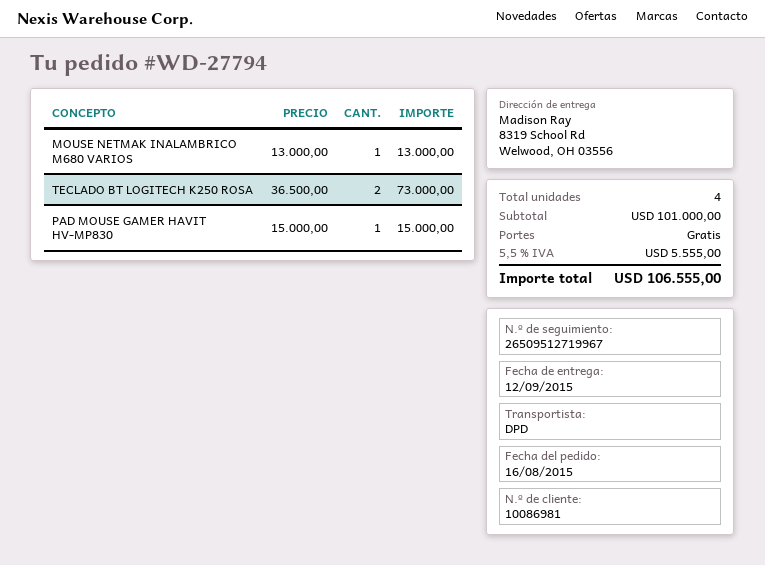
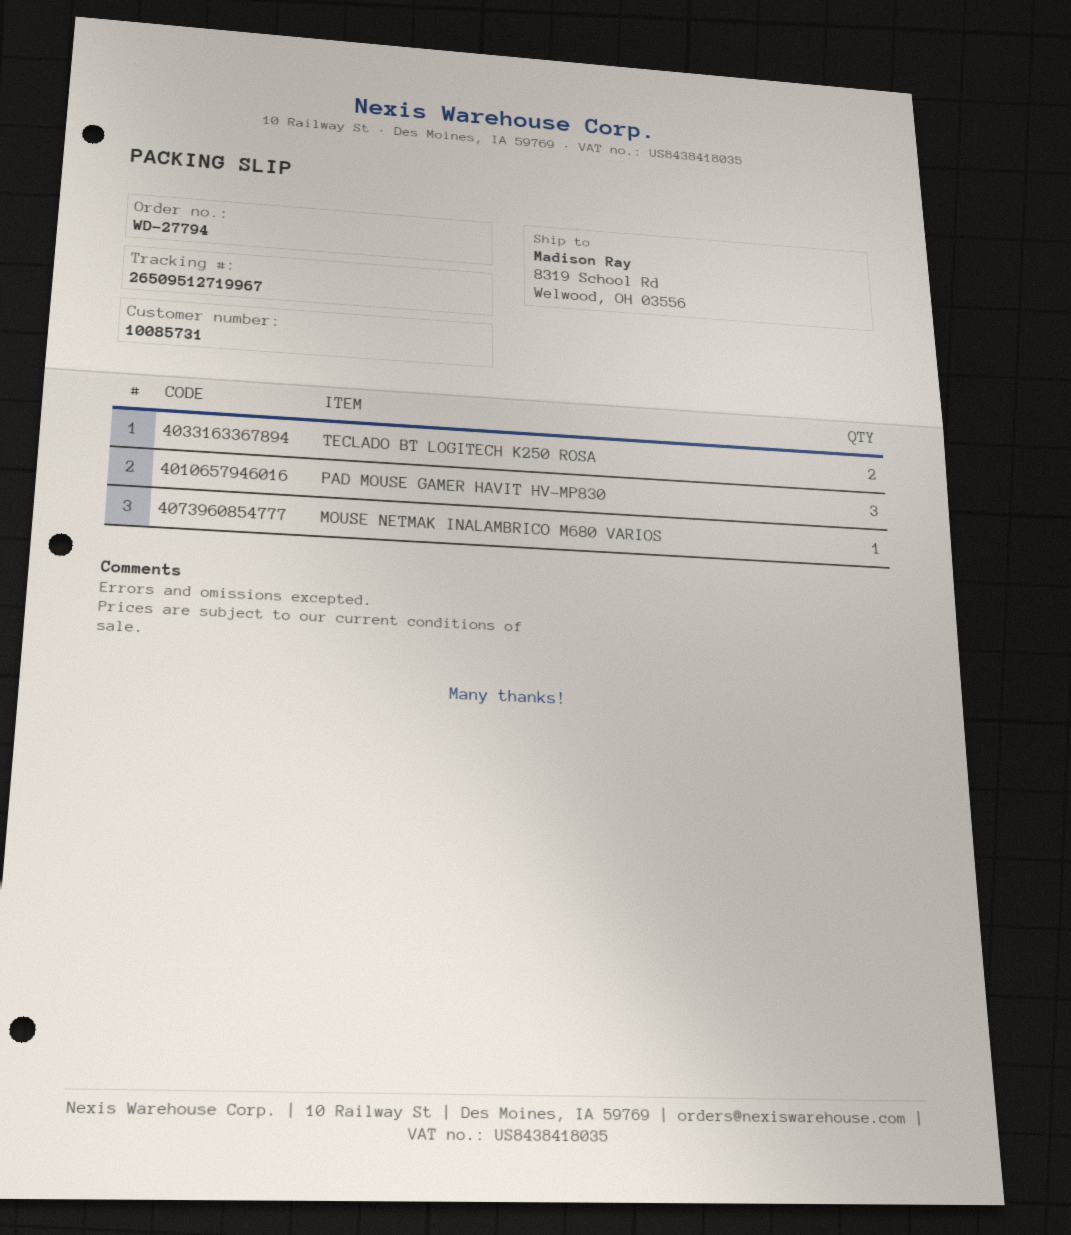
customer number: 10086981 -> 10085731
PAD MOUSE GAMER HAVIT HV-MP830: 1 -> 3

